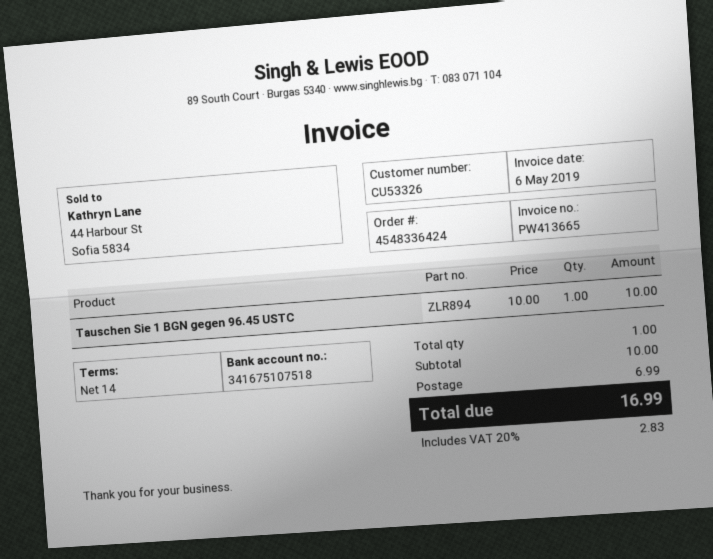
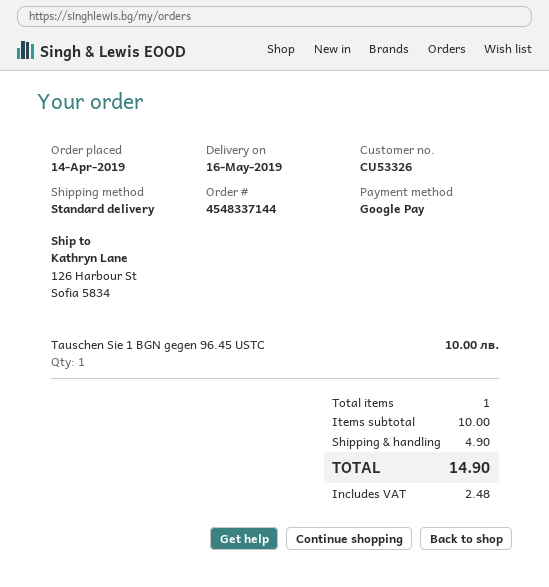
order number: 4548336424 -> 4548337144
shipping: 6.99 -> 4.90
tax: 2.83 -> 2.48
total: 16.99 -> 14.90

